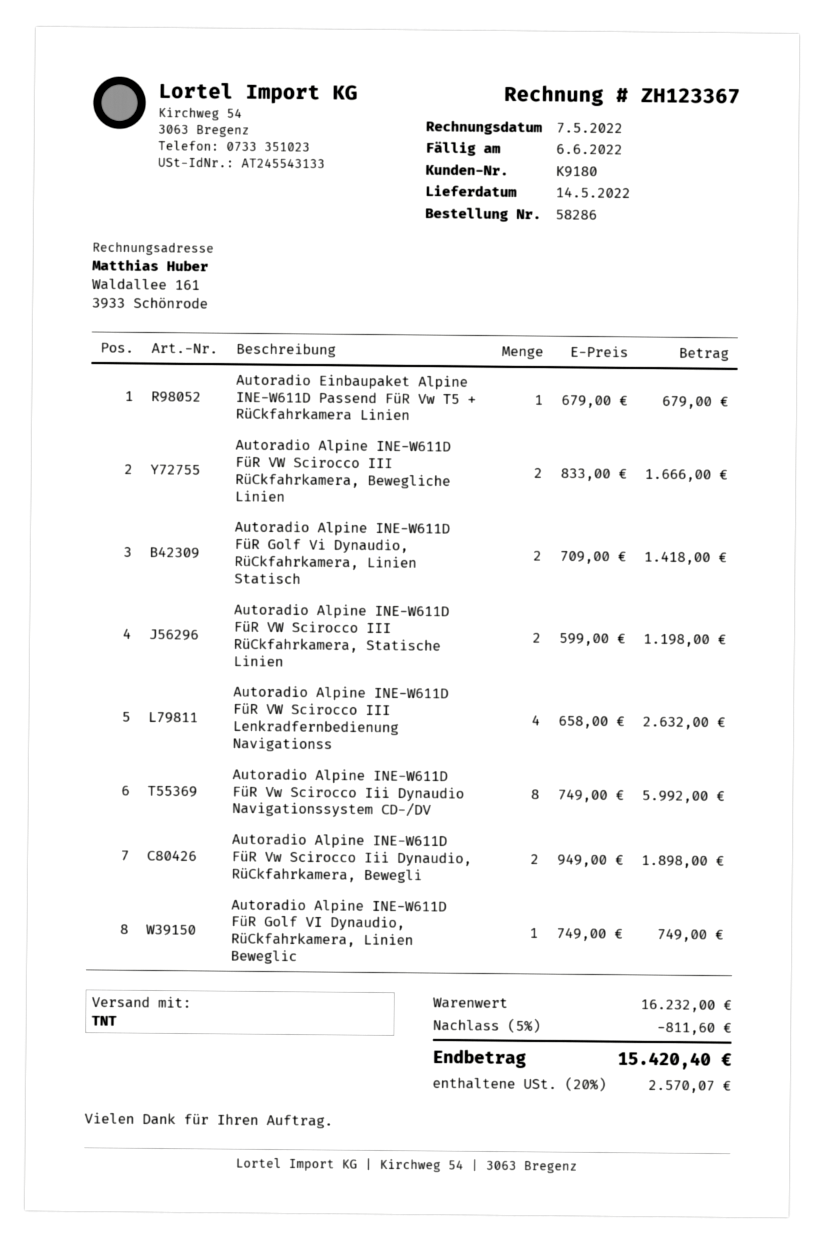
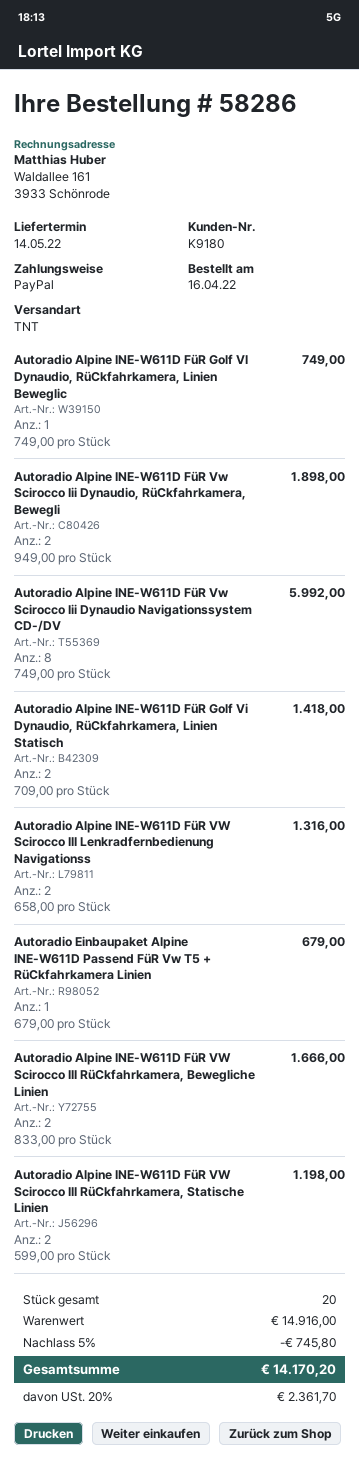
Autoradio Alpine INE-W611D FüR VW Scirocco III Lenkradfernbedienung Navigationss: 4 x 658.00 = 2632.00 -> 2 x 658.00 = 1316.00
subtotal: 16232.00 -> 14916.00
discount: 5% = 811.60 -> 5% = 745.80
tax: 20% = 2570.07 -> 20% = 2361.70
total: 15420.40 -> 14170.20

